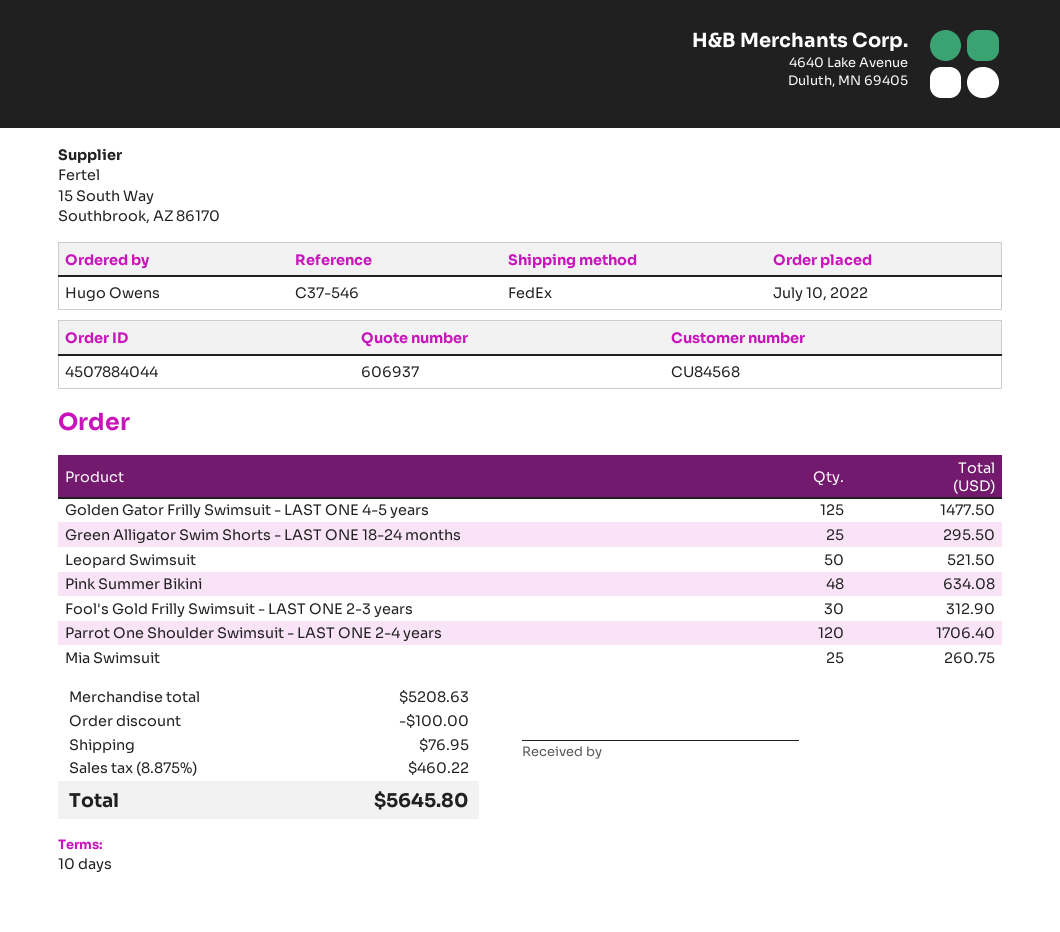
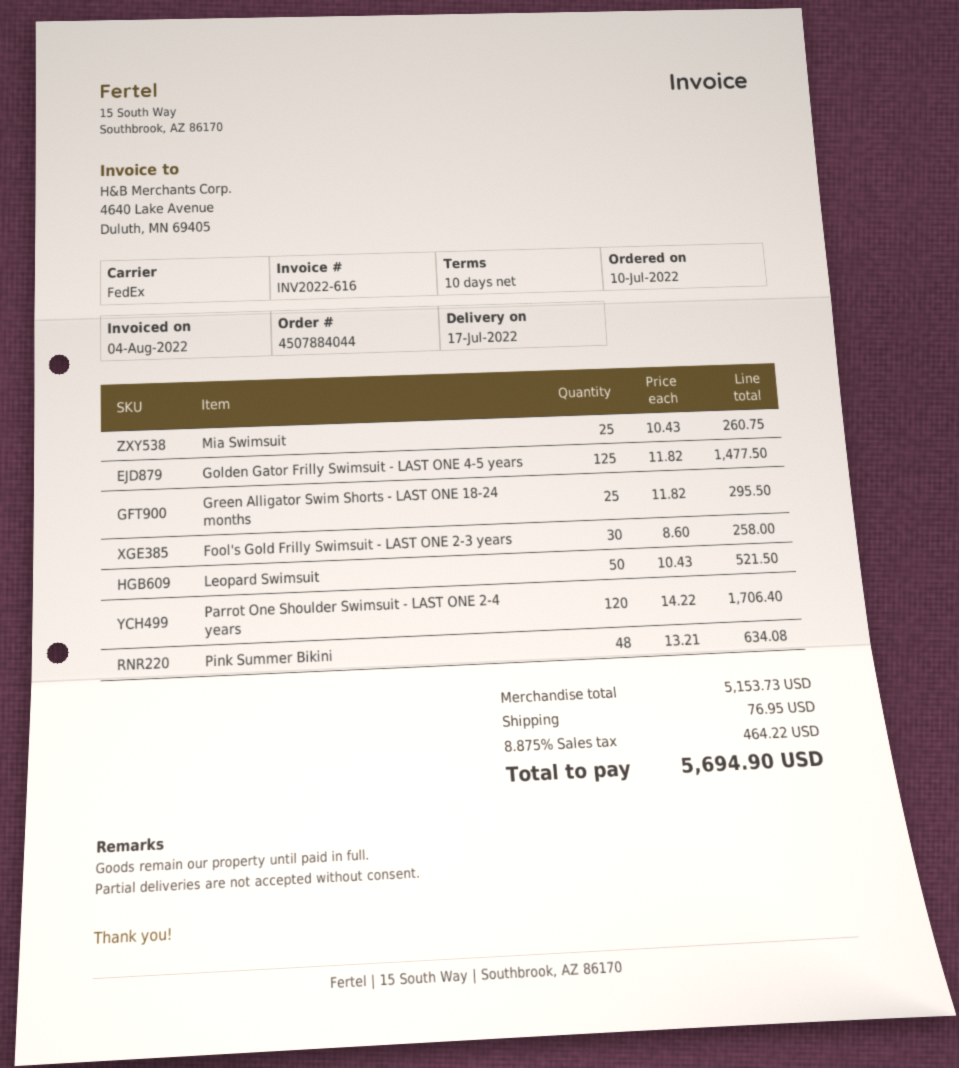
Fool's Gold Frilly Swimsuit - LAST ONE 2-3 years: 30 for 312.90 -> 30 for 258.00
subtotal: 5208.63 -> 5153.73
discount: 100.00 -> none
tax: 8.875% = 460.22 -> 8.875% = 464.22
total: 5645.80 -> 5694.90

